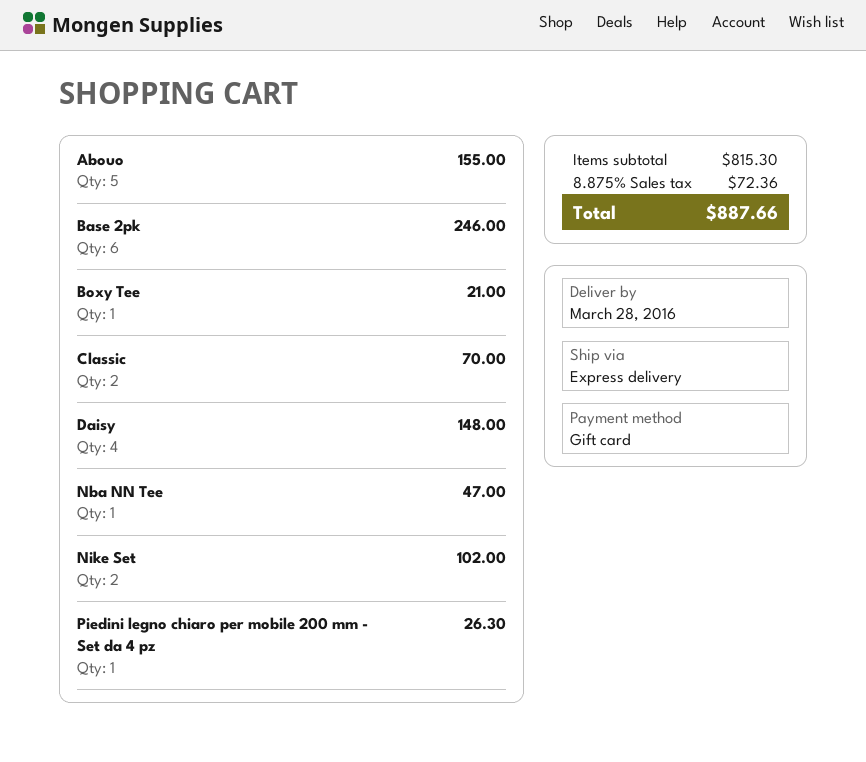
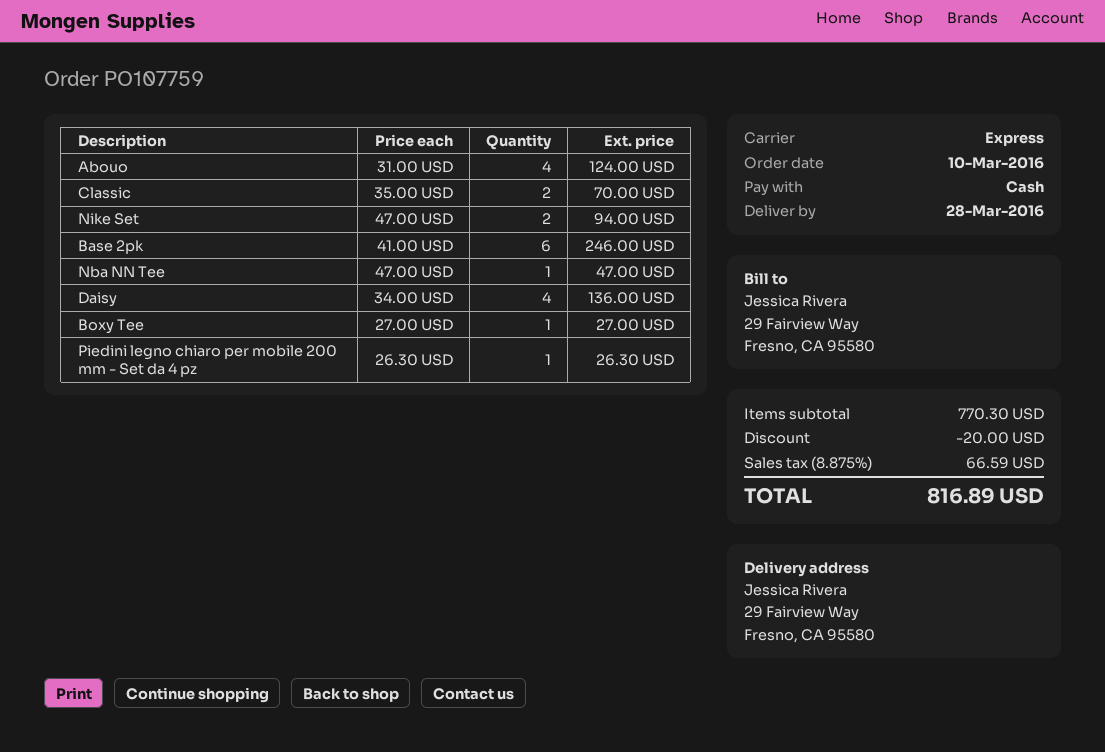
payment method: gift card -> cash
Abouo: 5 for 155.00 -> 4 for 124.00
Boxy Tee: 1 for 21.00 -> 1 for 27.00
Daisy: 4 for 148.00 -> 4 for 136.00
Nike Set: 2 for 102.00 -> 2 for 94.00
subtotal: 815.30 -> 770.30
discount: none -> 20.00
tax: 8.875% = 72.36 -> 8.875% = 66.59
total: 887.66 -> 816.89

